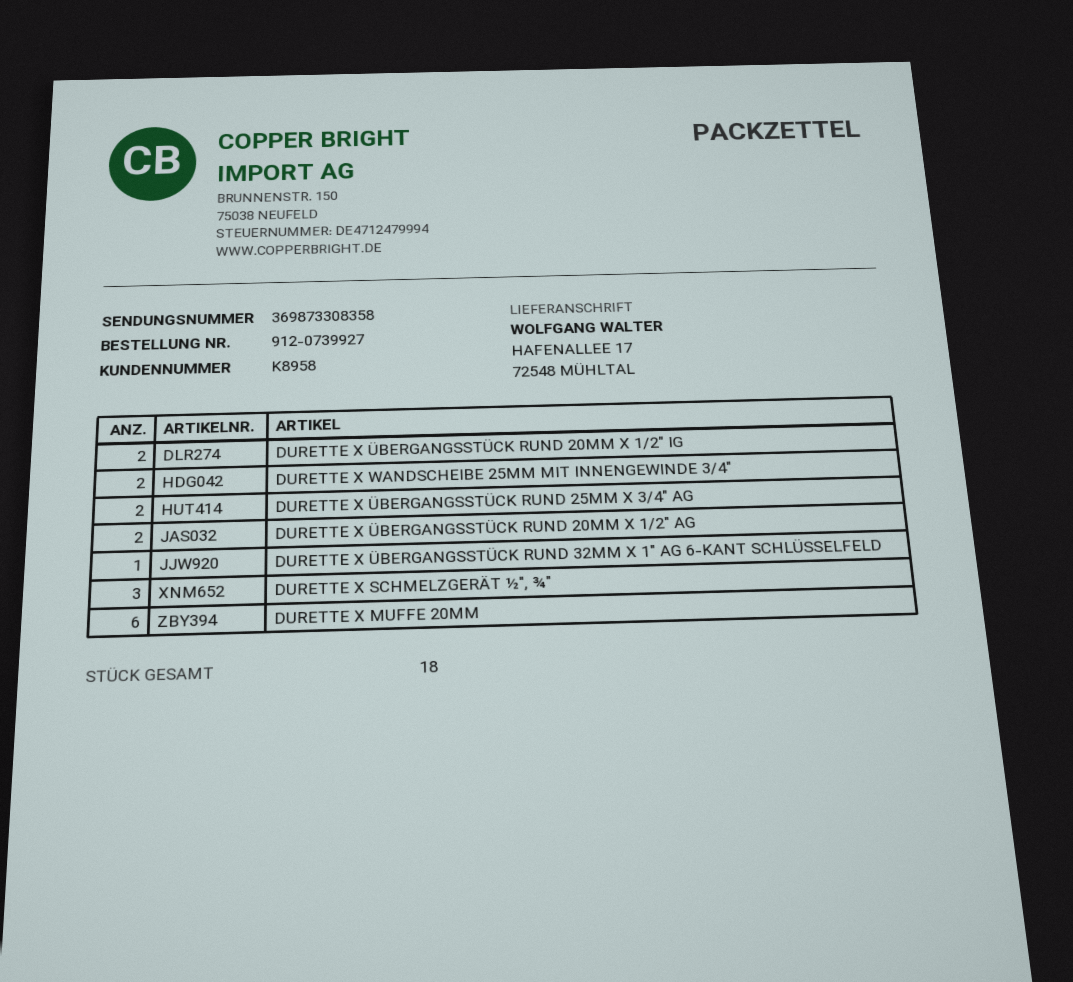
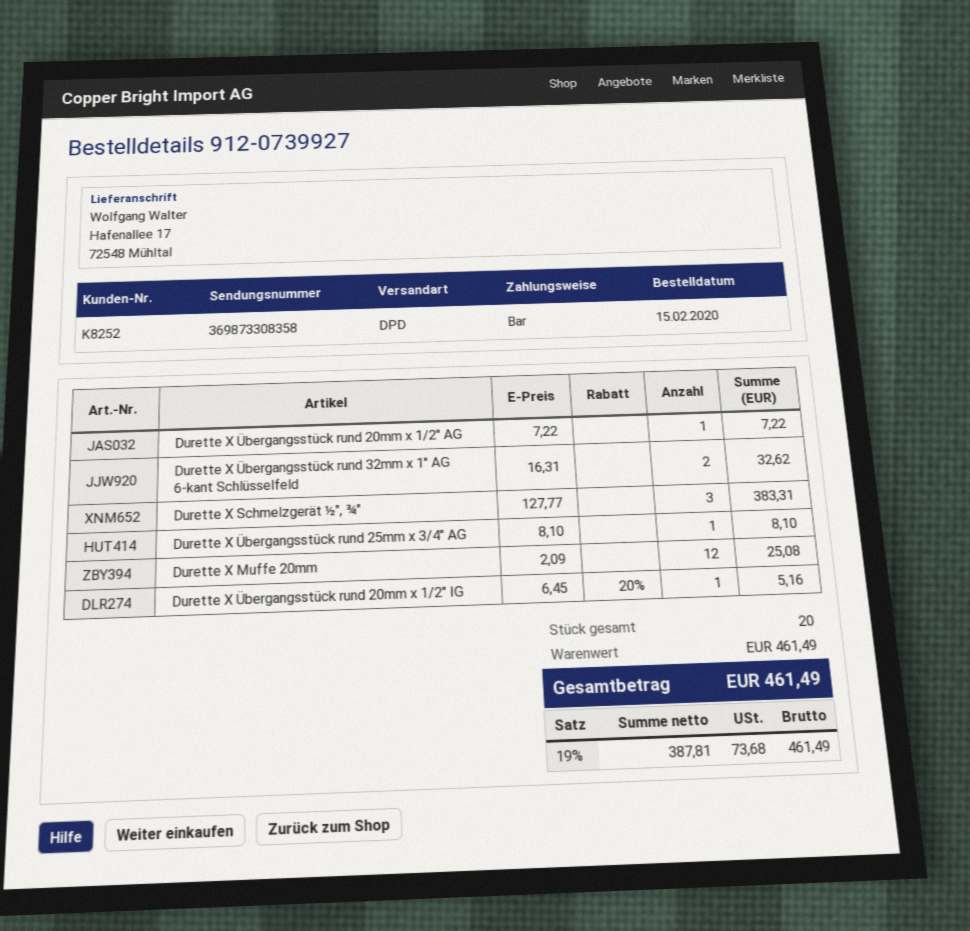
customer number: K8958 -> K8252
DURETTE X ÜBERGANGSSTÜCK RUND 20MM X 1/2" IG: 2 -> 1
DURETTE X WANDSCHEIBE 25MM MIT INNENGEWINDE 3/4": 2 -> none
DURETTE X ÜBERGANGSSTÜCK RUND 25MM X 3/4" AG: 2 -> 1
DURETTE X ÜBERGANGSSTÜCK RUND 20MM X 1/2" AG: 2 -> 1
DURETTE X ÜBERGANGSSTÜCK RUND 32MM X 1" AG 6-KANT SCHLÜSSELFELD: 1 -> 2
DURETTE X MUFFE 20MM: 6 -> 12
total quantity: 18 -> 20

